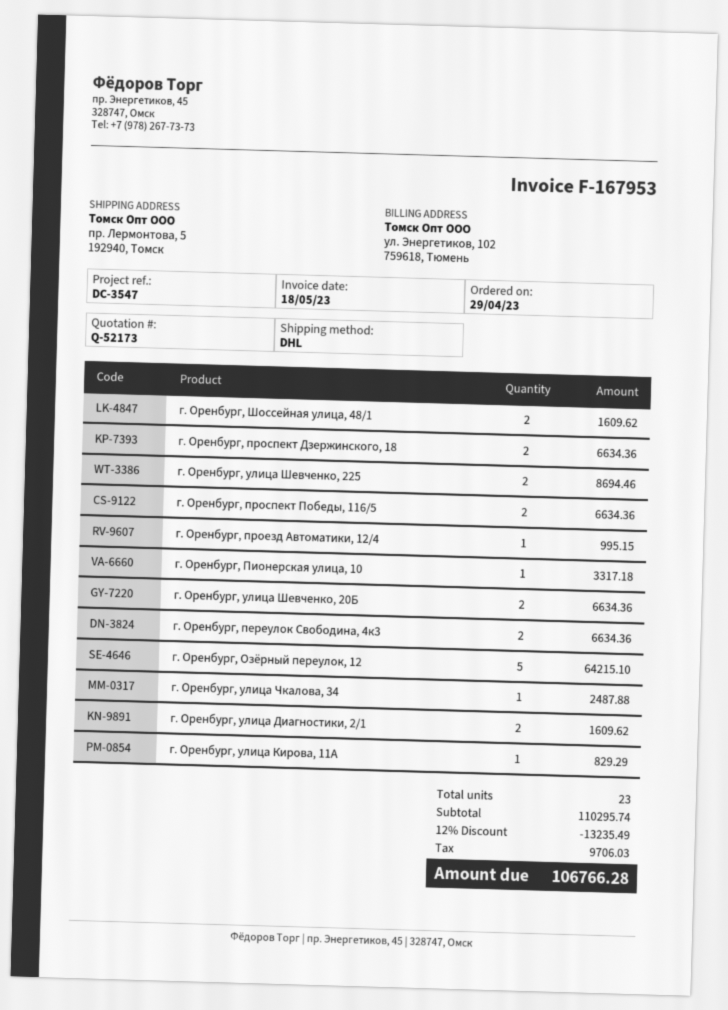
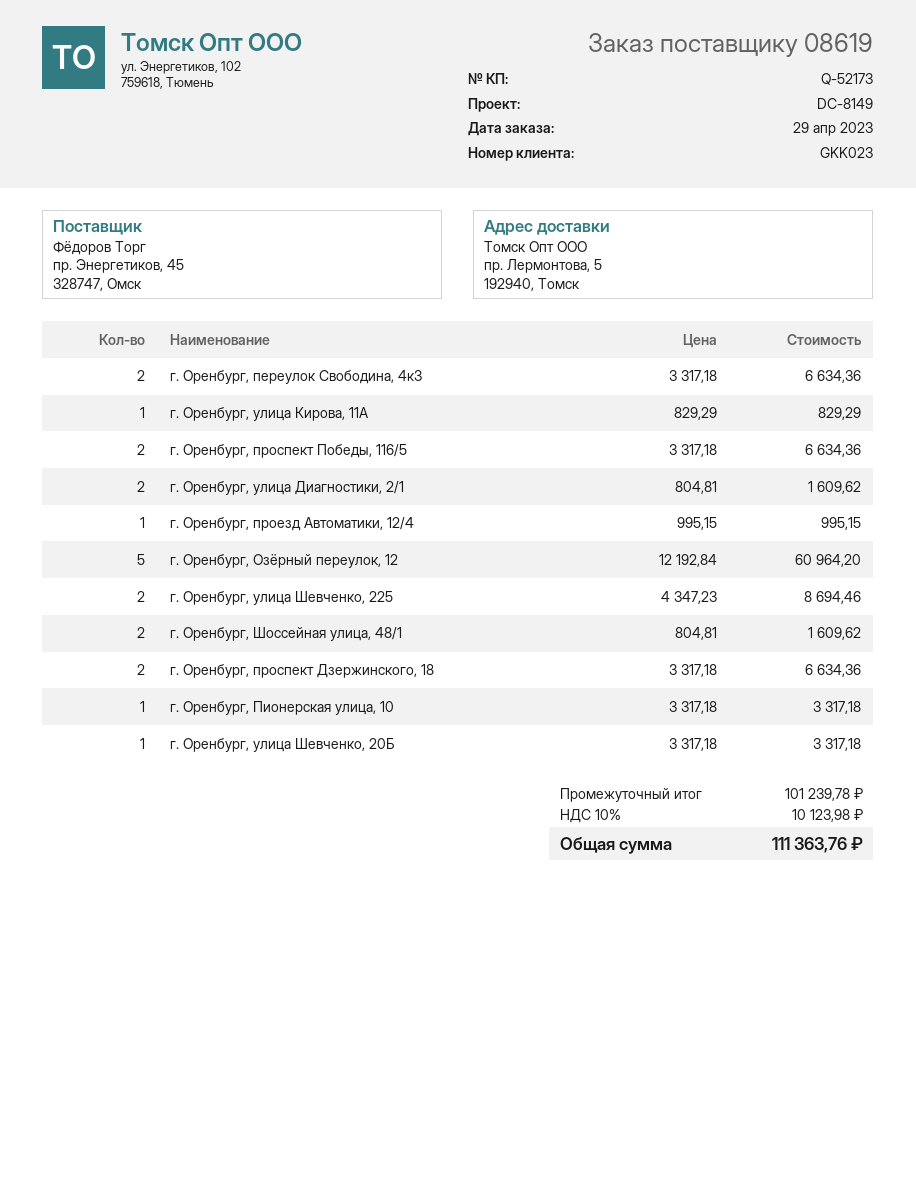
reference: DC-3547 -> DC-8149
г. Оренбург, улица Шевченко, 20Б: 2 for 6634.36 -> 1 for 3317.18
г. Оренбург, Озёрный переулок, 12: 5 for 64215.10 -> 5 for 60964.20
г. Оренбург, улица Чкалова, 34: 1 for 2487.88 -> none
subtotal: 110295.74 -> 101239.78
discount: 12% = 13235.49 -> none
tax: 9706.03 -> 10123.98
total: 106766.28 -> 111363.76

